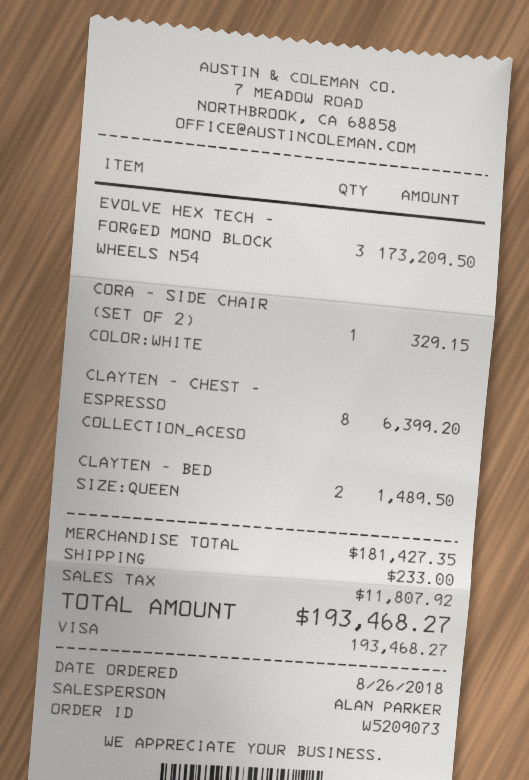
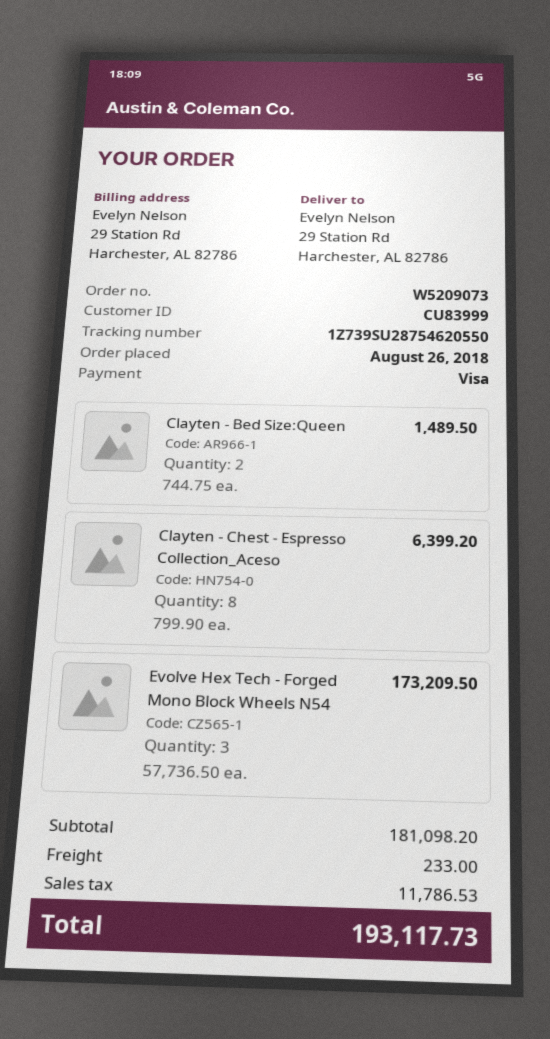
CORA - SIDE CHAIR (SET OF 2) COLOR:WHITE: 1 for 329.15 -> none
subtotal: 181427.35 -> 181098.20
tax: 11807.92 -> 11786.53
total: 193468.27 -> 193117.73

